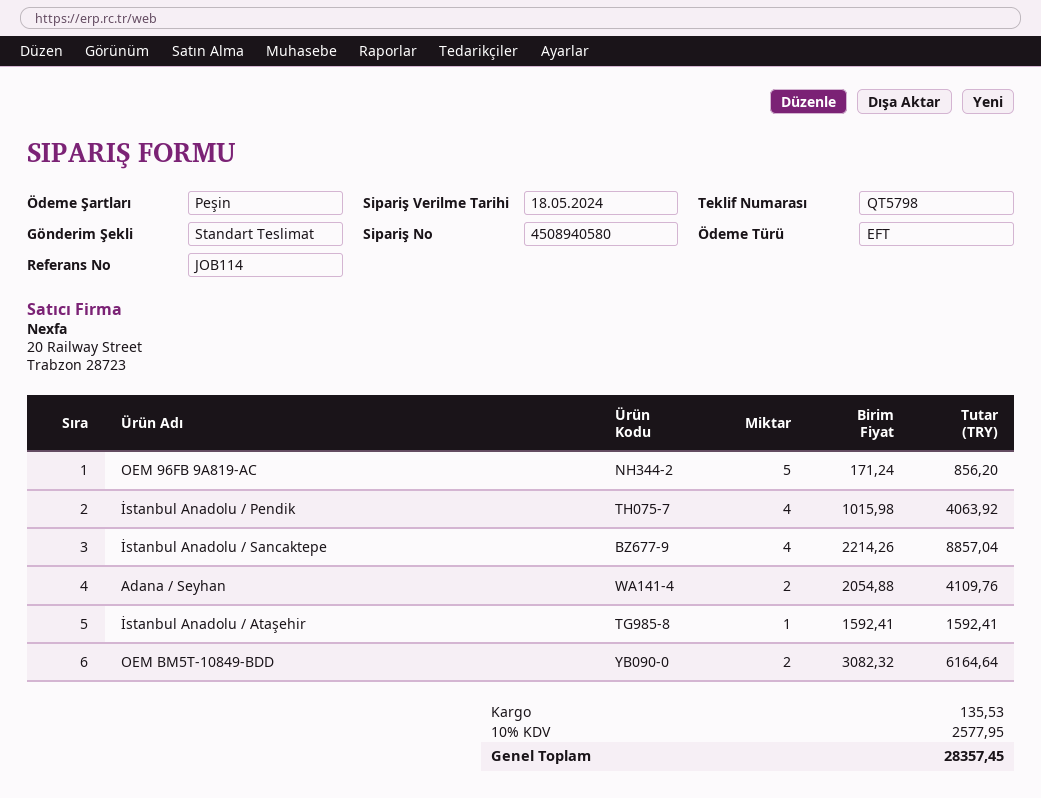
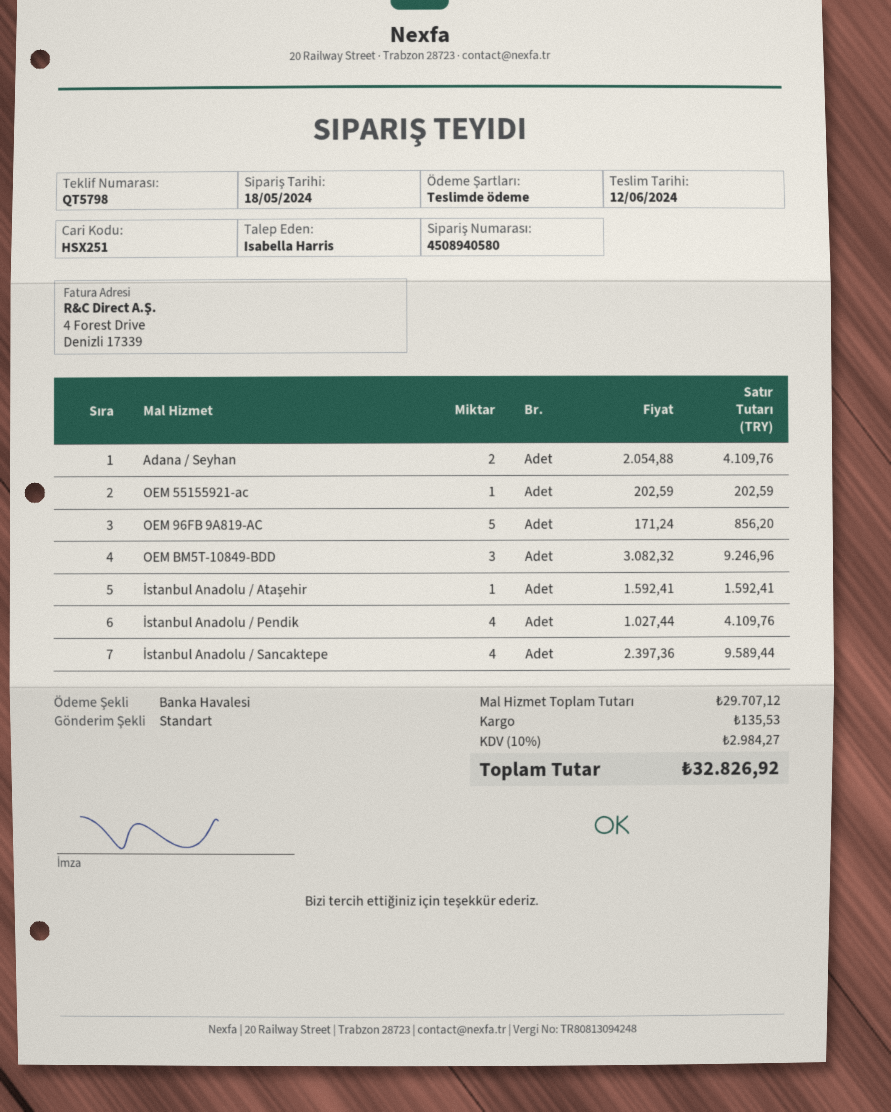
İstanbul Anadolu / Pendik: 4 x 1015.98 = 4063.92 -> 4 x 1027.44 = 4109.76
İstanbul Anadolu / Sancaktepe: 4 x 2214.26 = 8857.04 -> 4 x 2397.36 = 9589.44
OEM BM5T-10849-BDD: 2 x 3082.32 = 6164.64 -> 3 x 3082.32 = 9246.96
OEM 55155921-ac: none -> 1 x 202.59 = 202.59
tax: 10% = 2577.95 -> 10% = 2984.27
total: 28357.45 -> 32826.92

